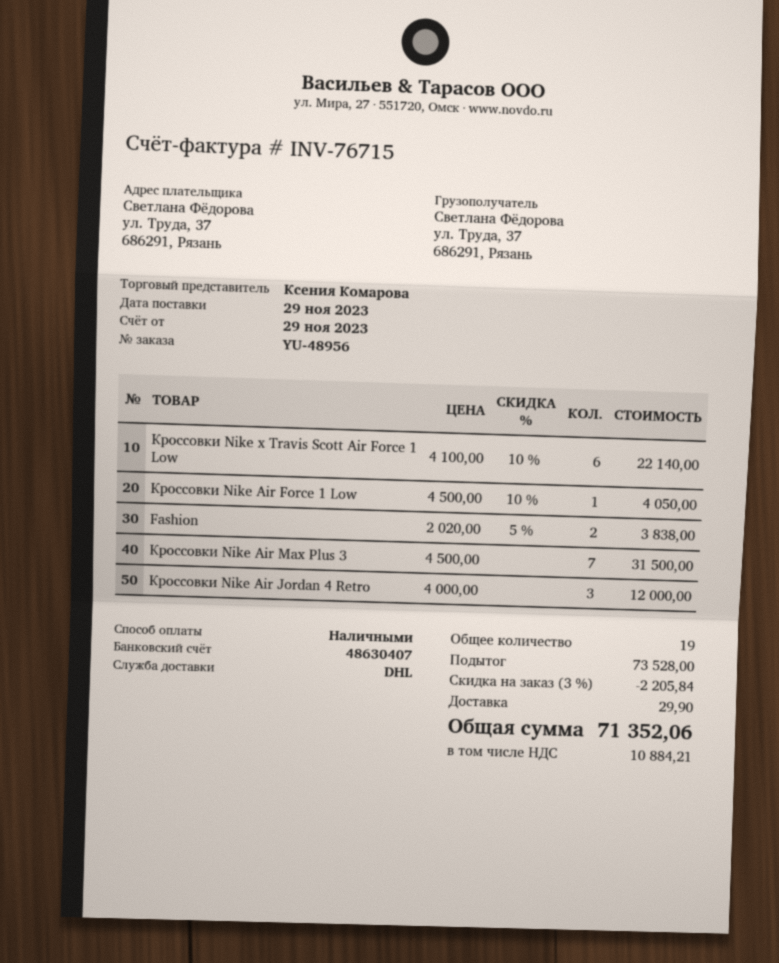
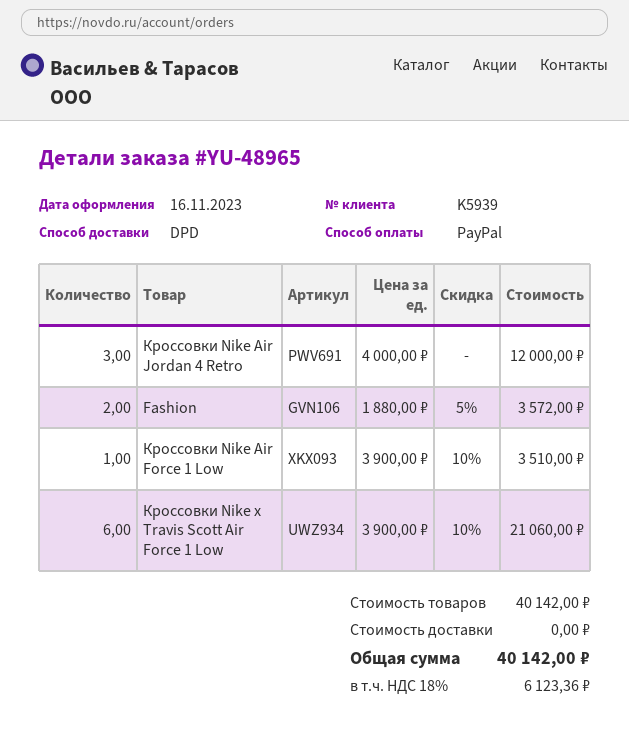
order number: YU-48956 -> YU-48965
payment method: cash -> PayPal
shipping method: DHL -> DPD
Кроссовки Nike x Travis Scott Air Force 1 Low: 6 x 4100.00 - 10% = 22140.00 -> 6 x 3900.00 - 10% = 21060.00
Кроссовки Nike Air Force 1 Low: 1 x 4500.00 - 10% = 4050.00 -> 1 x 3900.00 - 10% = 3510.00
Fashion: 2 x 2020.00 - 5% = 3838.00 -> 2 x 1880.00 - 5% = 3572.00
Кроссовки Nike Air Max Plus 3: 7 x 4500.00 = 31500.00 -> none
subtotal: 73528.00 -> 40142.00
discount: 3% = 2205.84 -> none
shipping: 29.90 -> 0.00
tax: 10884.21 -> 6123.36
total: 71352.06 -> 40142.00

